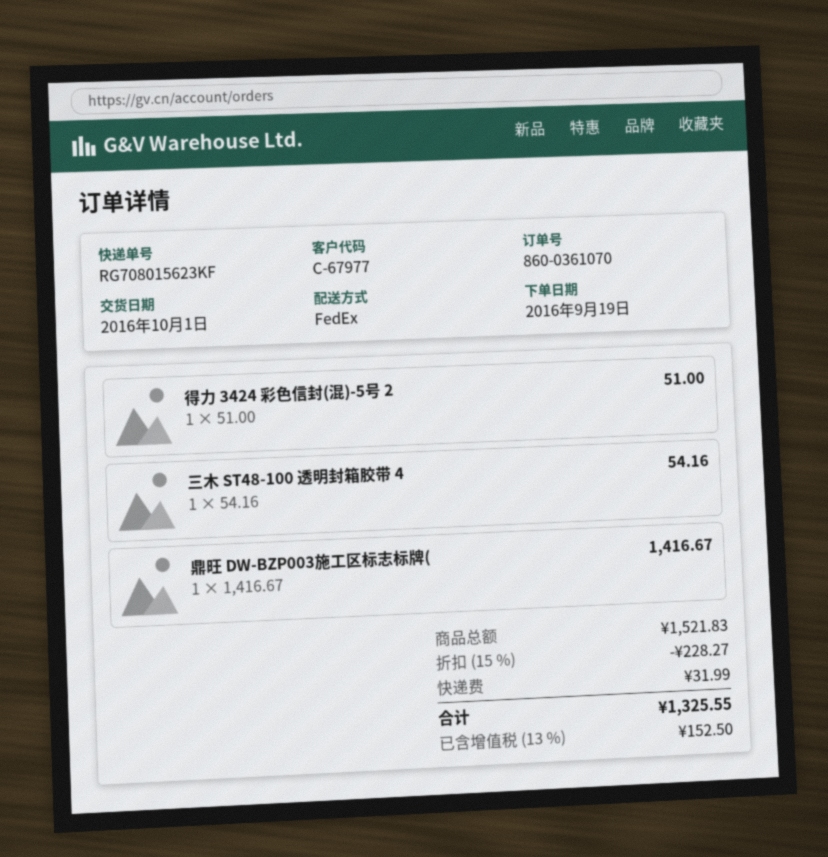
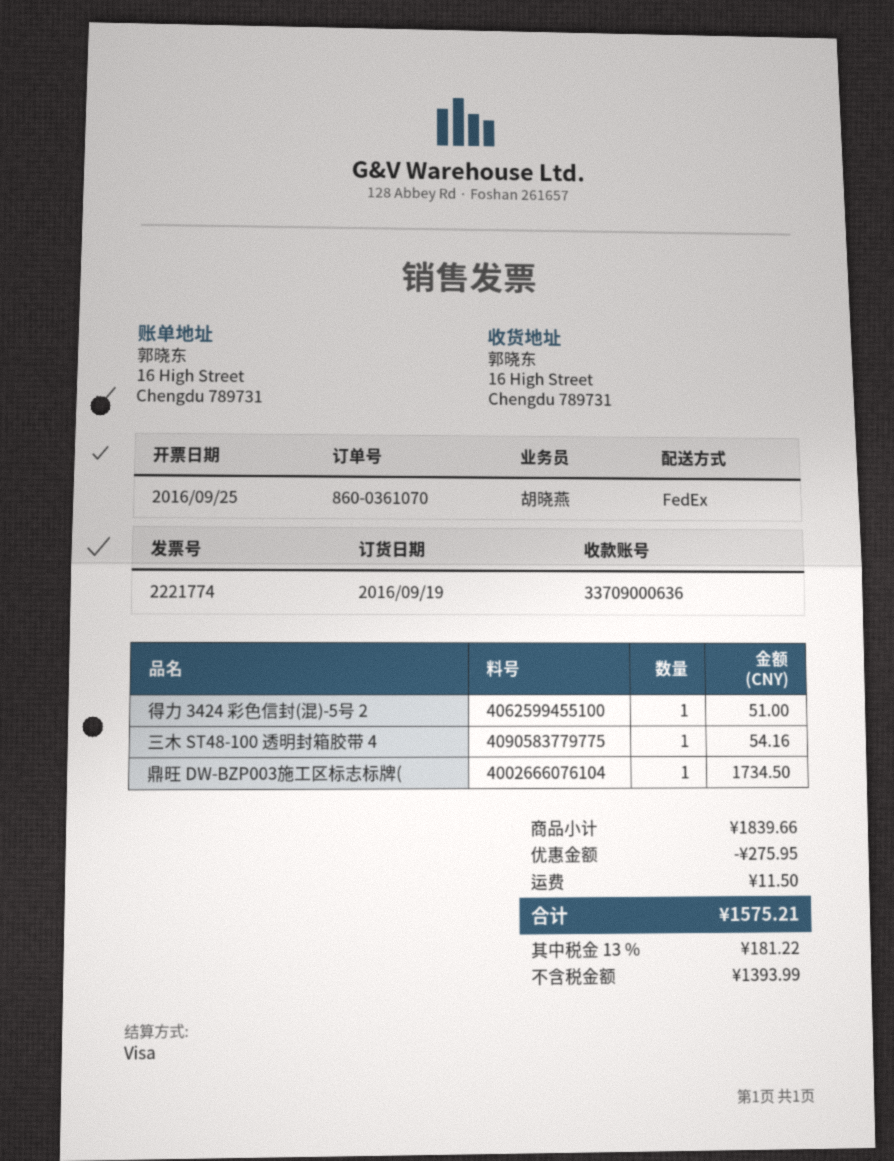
鼎旺 DW-BZP003施工区标志标牌(: 1 for 1416.67 -> 1 for 1734.50
subtotal: 1521.83 -> 1839.66
discount: 228.27 -> 275.95
shipping: 31.99 -> 11.50
tax: 13% = 152.50 -> 13% = 181.22
total: 1325.55 -> 1575.21

